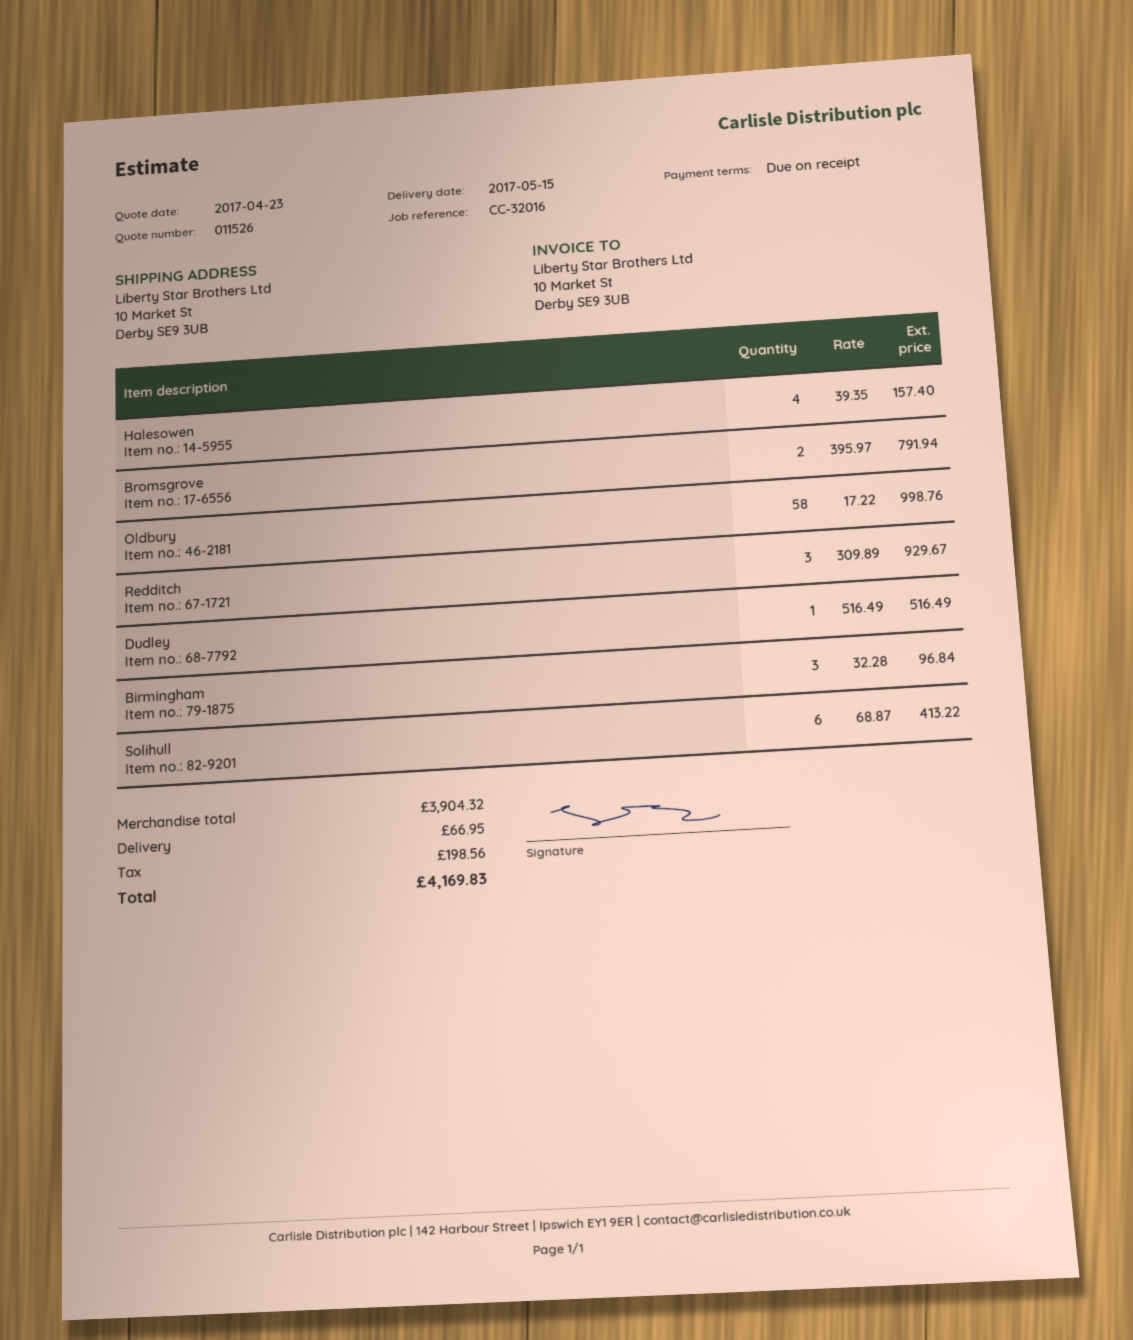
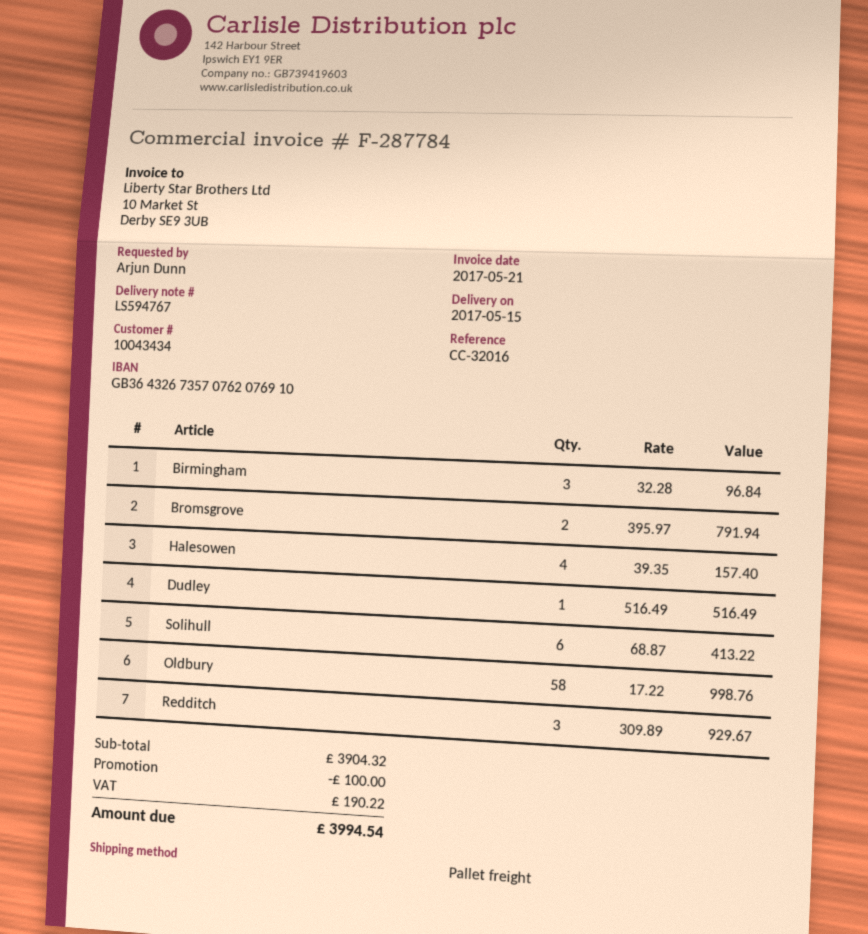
discount: none -> 100.00
shipping: 66.95 -> none
tax: 198.56 -> 190.22
total: 4169.83 -> 3994.54

